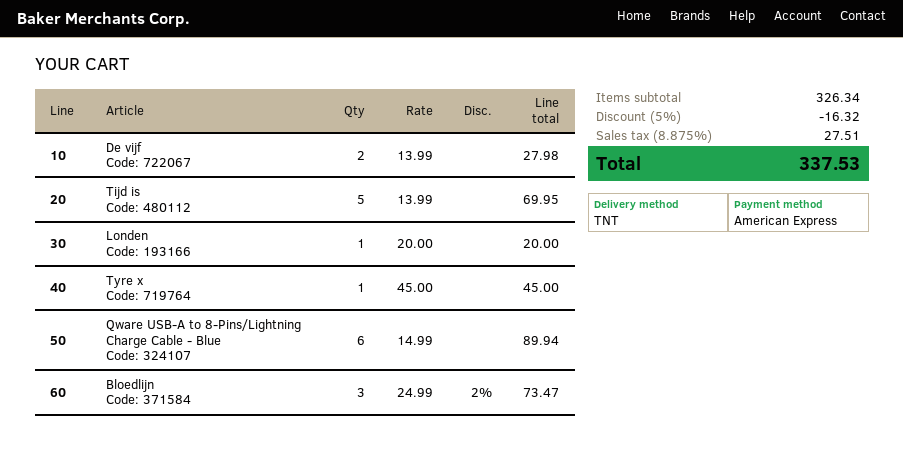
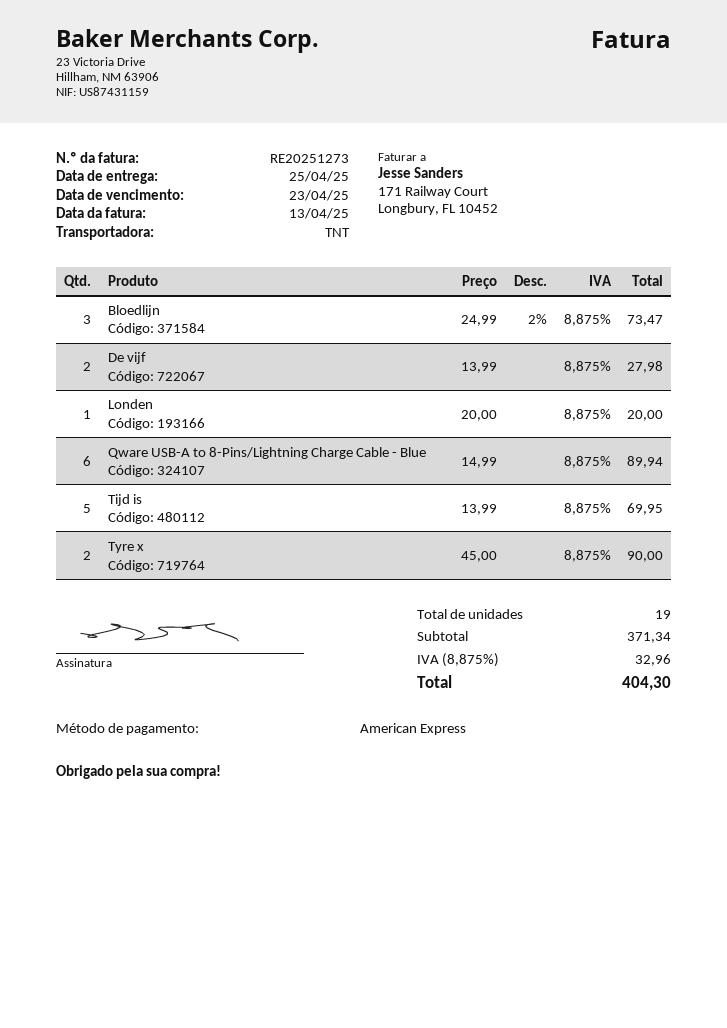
Tyre x: 1 x 45.00 = 45.00 -> 2 x 45.00 = 90.00
subtotal: 326.34 -> 371.34
discount: 5% = 16.32 -> none
tax: 8.875% = 27.51 -> 8.875% = 32.96
total: 337.53 -> 404.30

